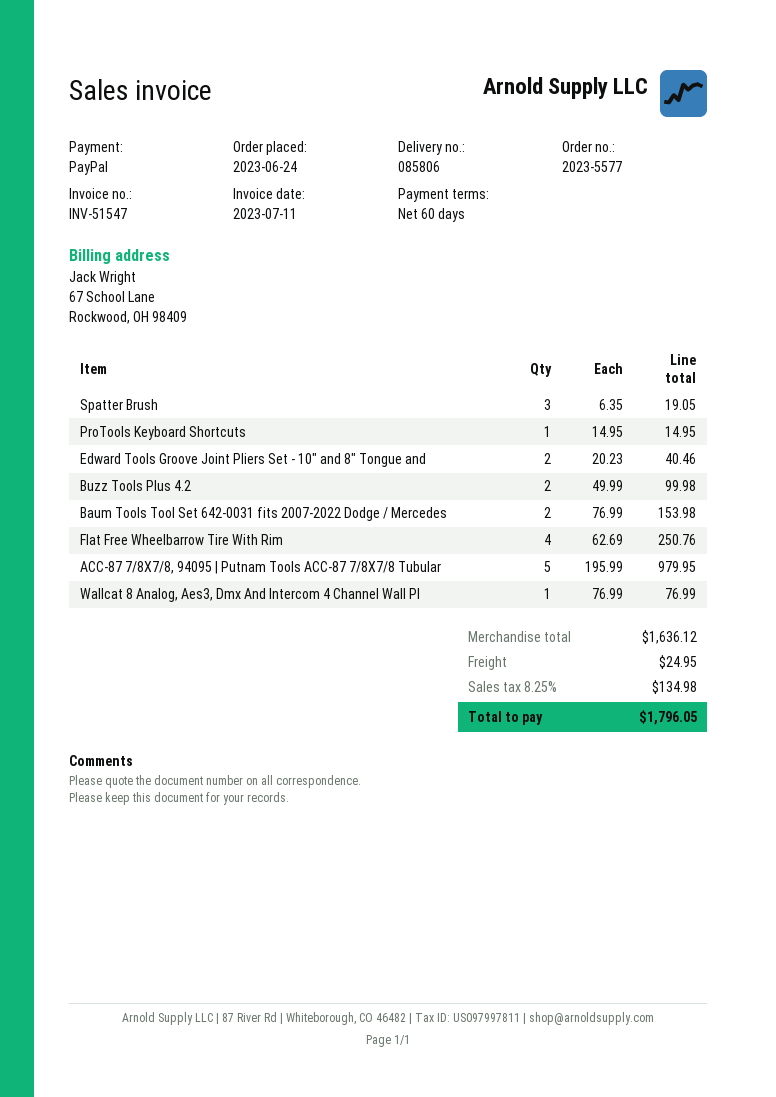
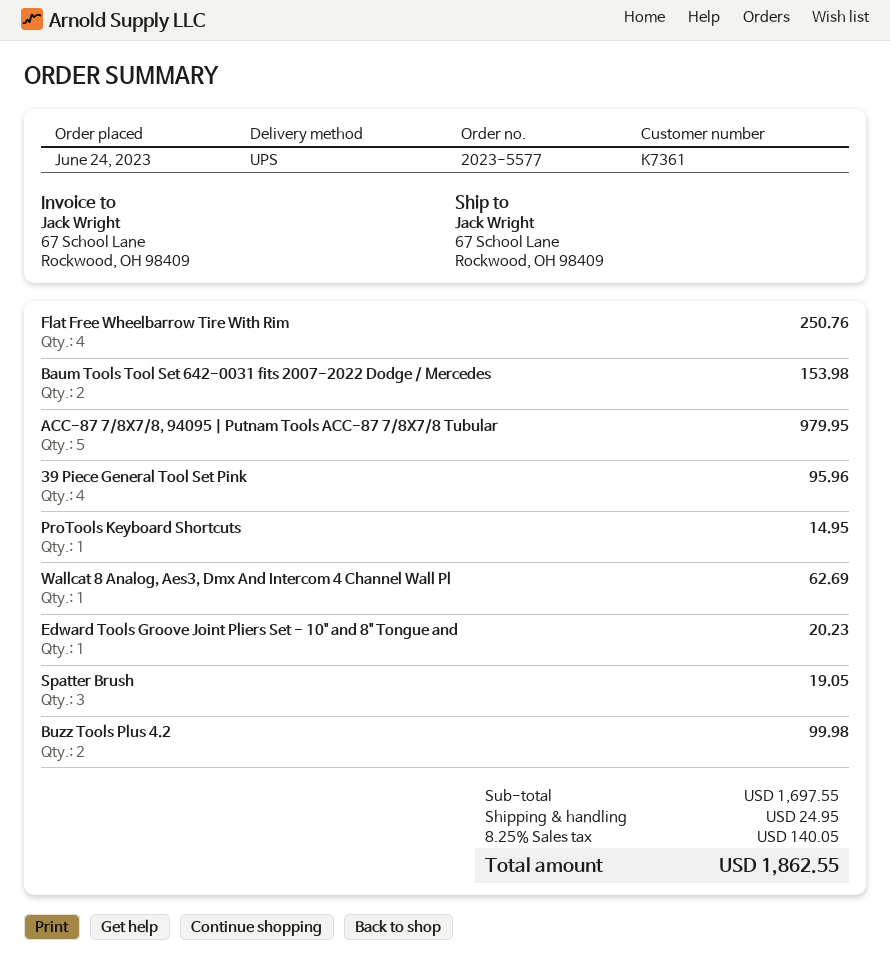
Edward Tools Groove Joint Pliers Set - 10" and 8" Tongue and: 2 for 40.46 -> 1 for 20.23
Wallcat 8 Analog, Aes3, Dmx And Intercom 4 Channel Wall Pl: 1 for 76.99 -> 1 for 62.69
39 Piece General Tool Set Pink: none -> 4 for 95.96
subtotal: 1636.12 -> 1697.55
tax: 8.25% = 134.98 -> 8.25% = 140.05
total: 1796.05 -> 1862.55

